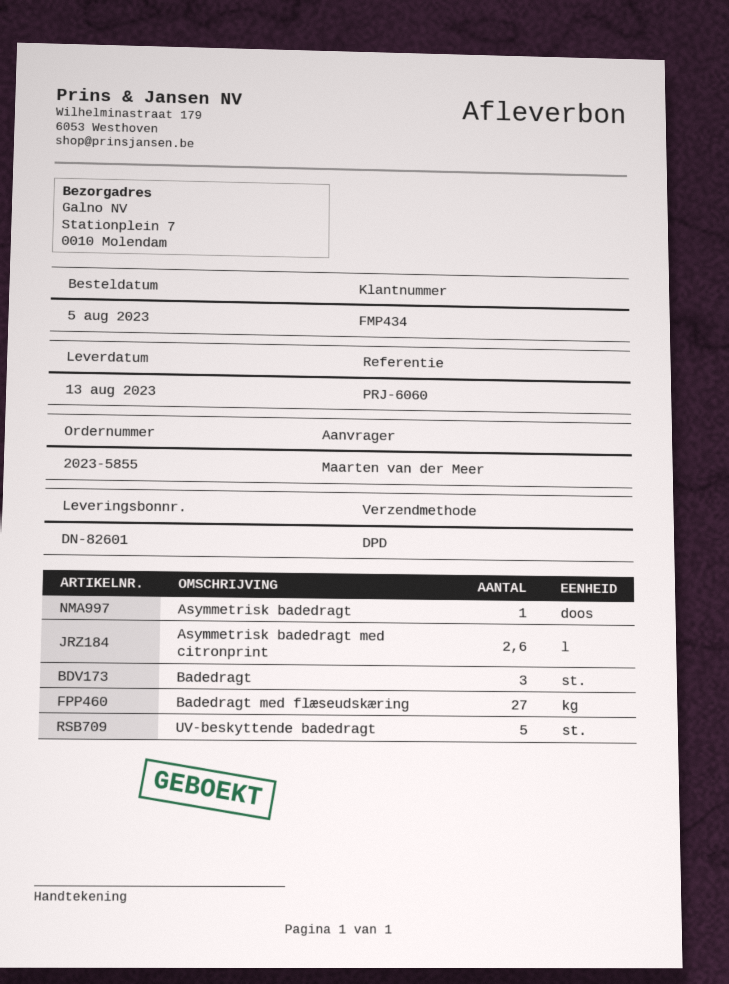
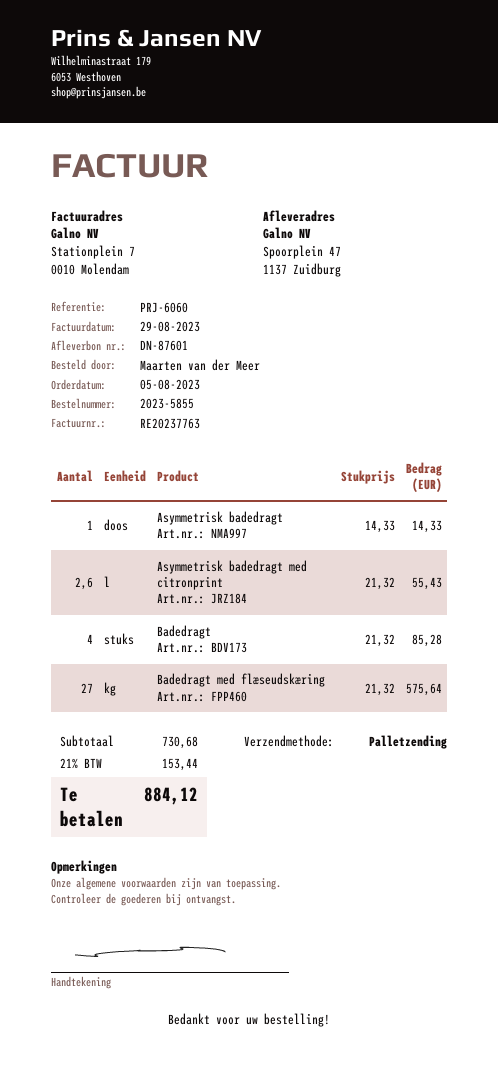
delivery note number: DN-82601 -> DN-87601
shipping method: DPD -> pallet freight
ship to: Stationplein 7, 0010 Molendam -> Spoorplein 47, 1137 Zuidburg
Badedragt: 3 -> 4
UV-beskyttende badedragt: 5 -> none

